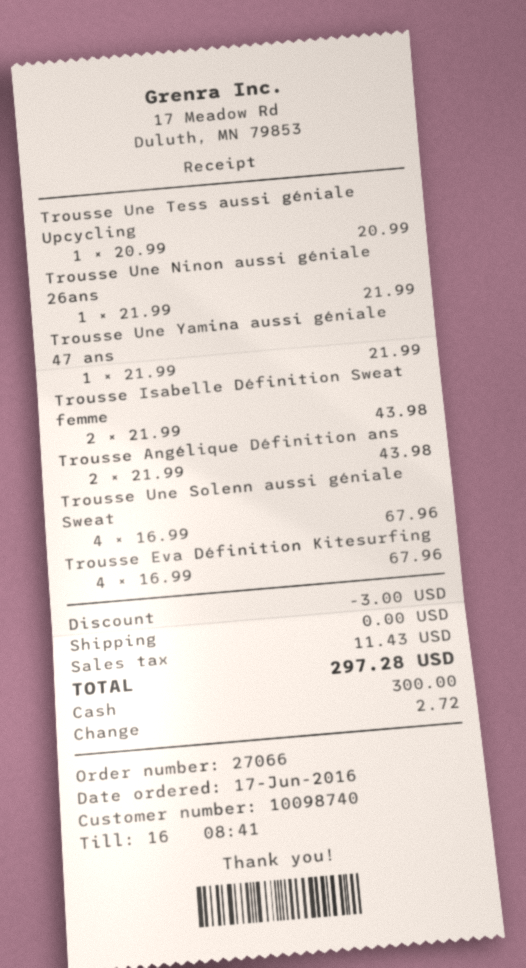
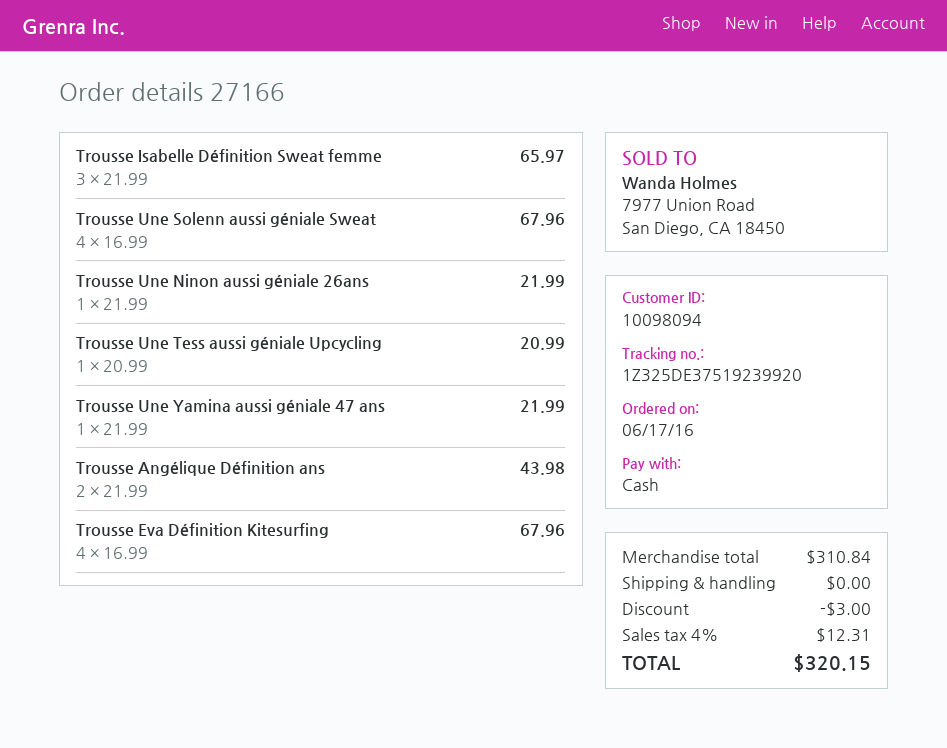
order number: 27066 -> 27166
customer number: 10098740 -> 10098094
Trousse Isabelle Définition Sweat femme: 2 x 21.99 = 43.98 -> 3 x 21.99 = 65.97
tax: 11.43 -> 12.31
total: 297.28 -> 320.15

